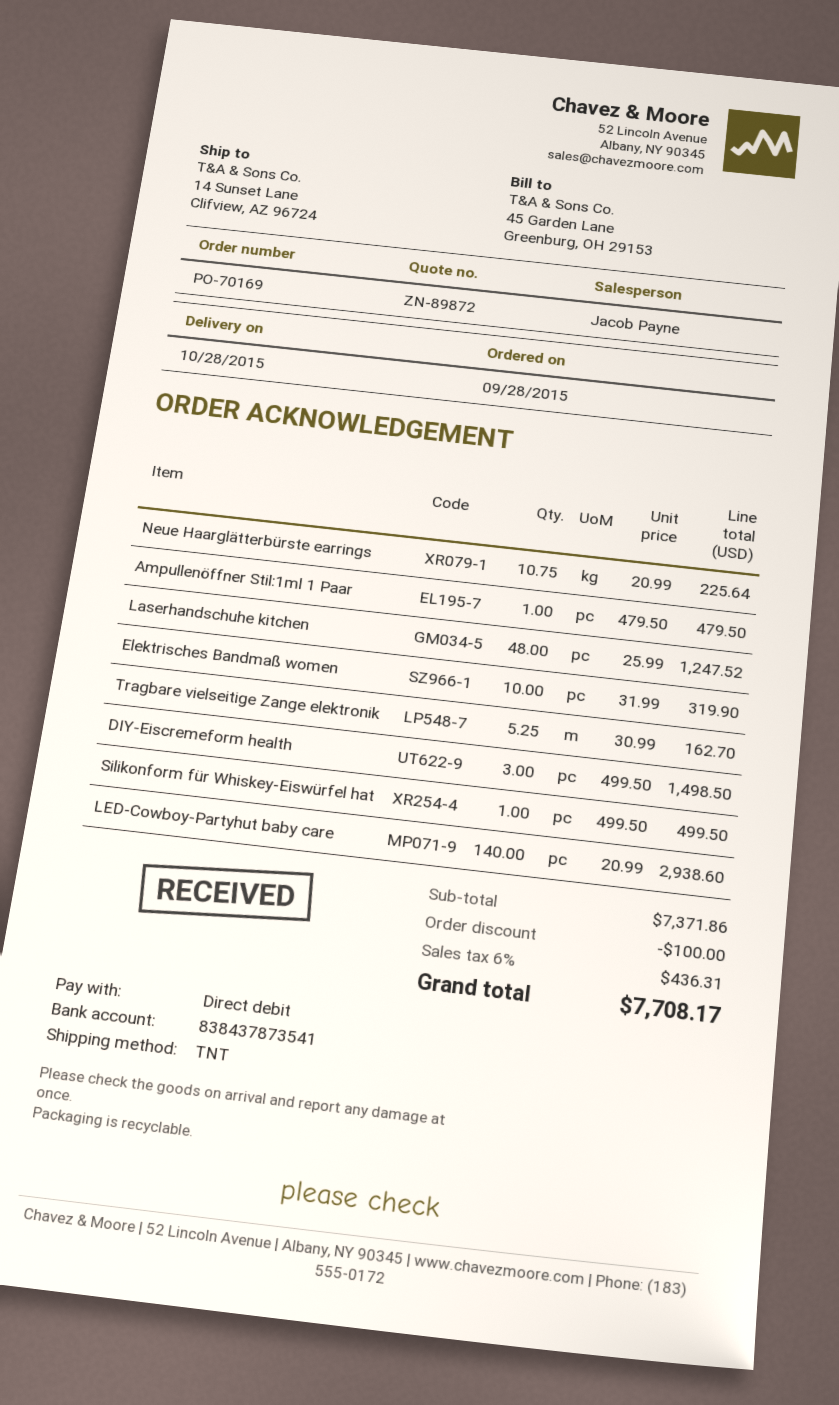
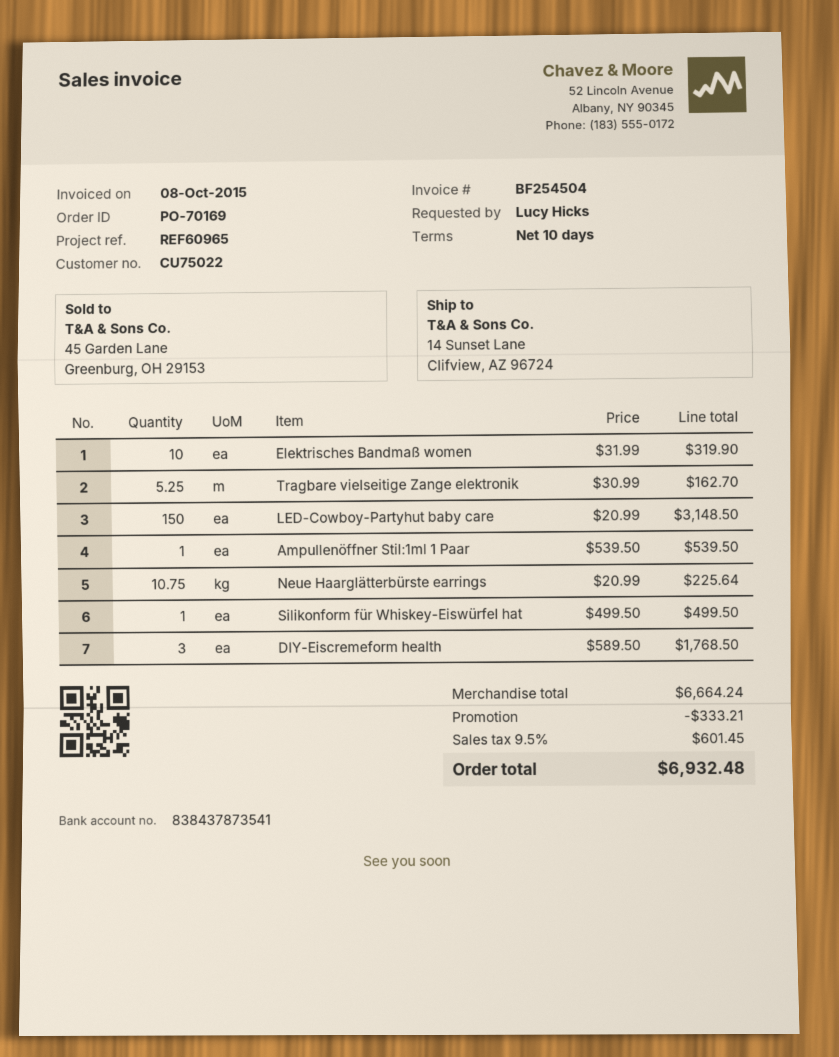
Ampullenöffner Stil:1ml 1 Paar: 1 x 479.50 = 479.50 -> 1 x 539.50 = 539.50
Laserhandschuhe kitchen: 48 x 25.99 = 1247.52 -> none
DIY-Eiscremeform health: 3 x 499.50 = 1498.50 -> 3 x 589.50 = 1768.50
LED-Cowboy-Partyhut baby care: 140 x 20.99 = 2938.60 -> 150 x 20.99 = 3148.50
subtotal: 7371.86 -> 6664.24
discount: 100.00 -> 333.21
tax: 6% = 436.31 -> 9.5% = 601.45
total: 7708.17 -> 6932.48

